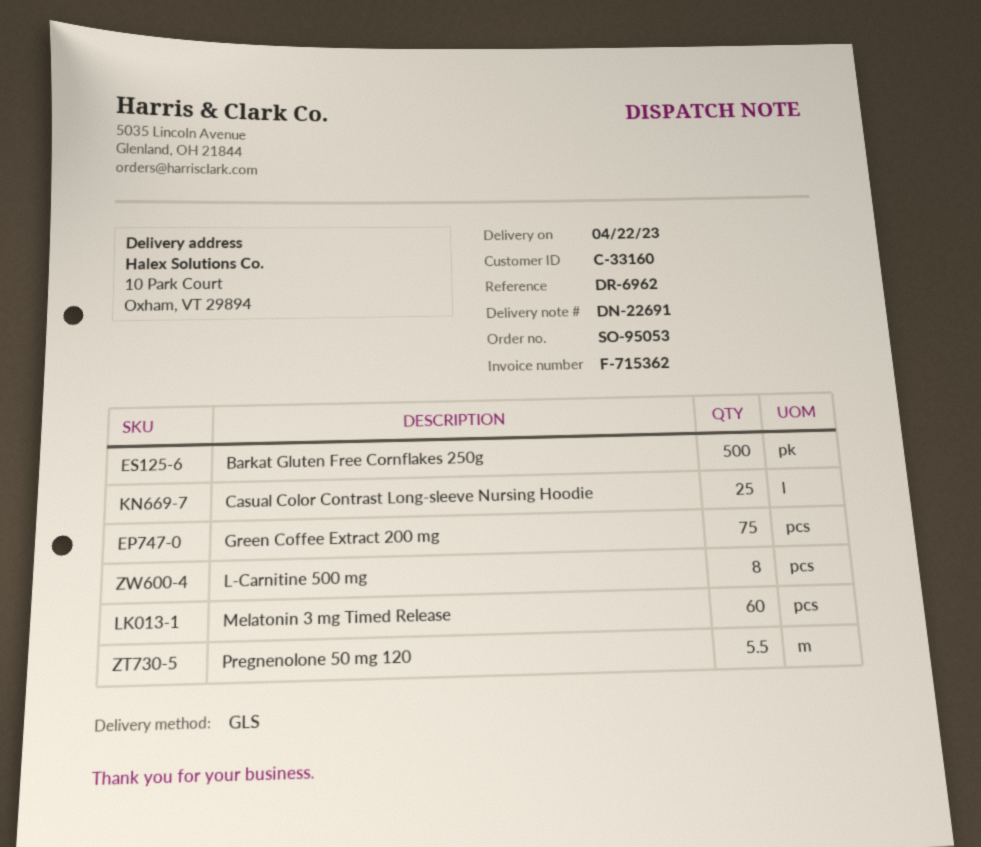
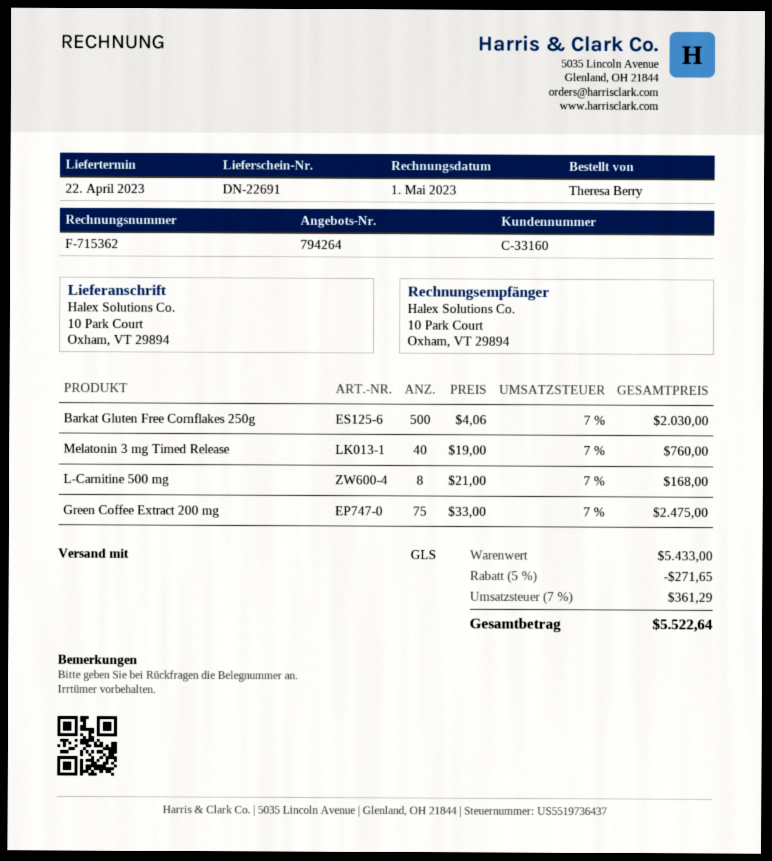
Casual Color Contrast Long-sleeve Nursing Hoodie: 25 -> none
Melatonin 3 mg Timed Release: 60 -> 40
Pregnenolone 50 mg 120: 5.5 -> none

